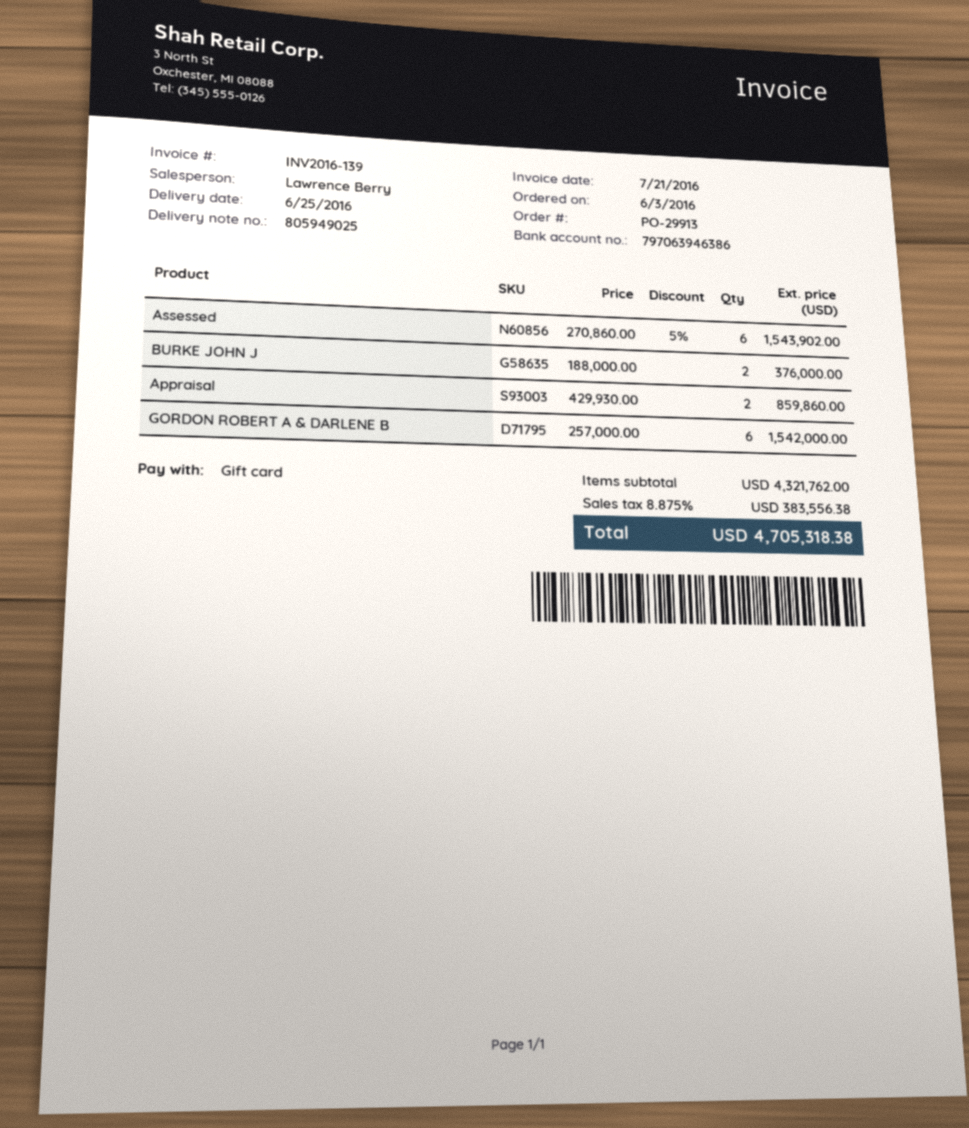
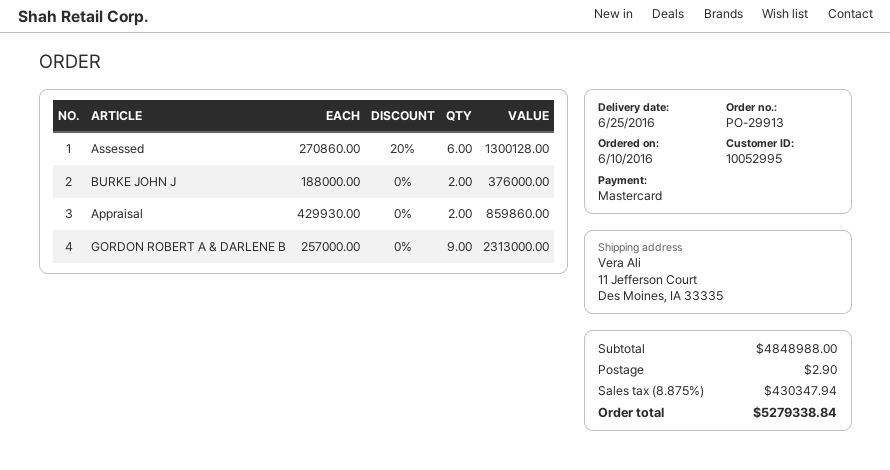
order date: 2016-06-03 -> 2016-06-10
payment method: gift card -> Mastercard
Assessed: 6 x 270860.00 - 5% = 1543902.00 -> 6 x 270860.00 - 20% = 1300128.00
GORDON ROBERT A & DARLENE B: 6 x 257000.00 = 1542000.00 -> 9 x 257000.00 = 2313000.00
subtotal: 4321762.00 -> 4848988.00
shipping: none -> 2.90
tax: 8.875% = 383556.38 -> 8.875% = 430347.94
total: 4705318.38 -> 5279338.84

